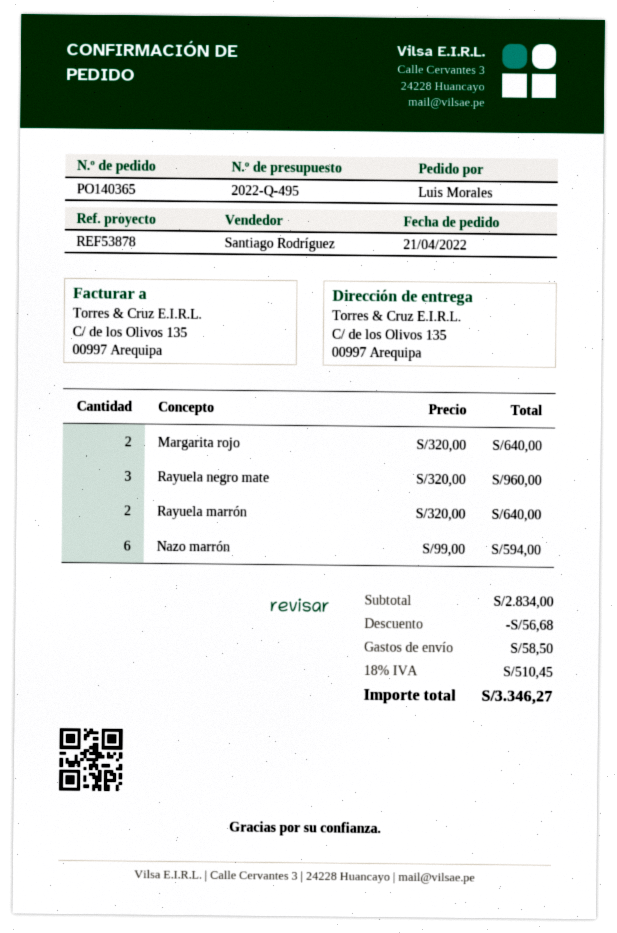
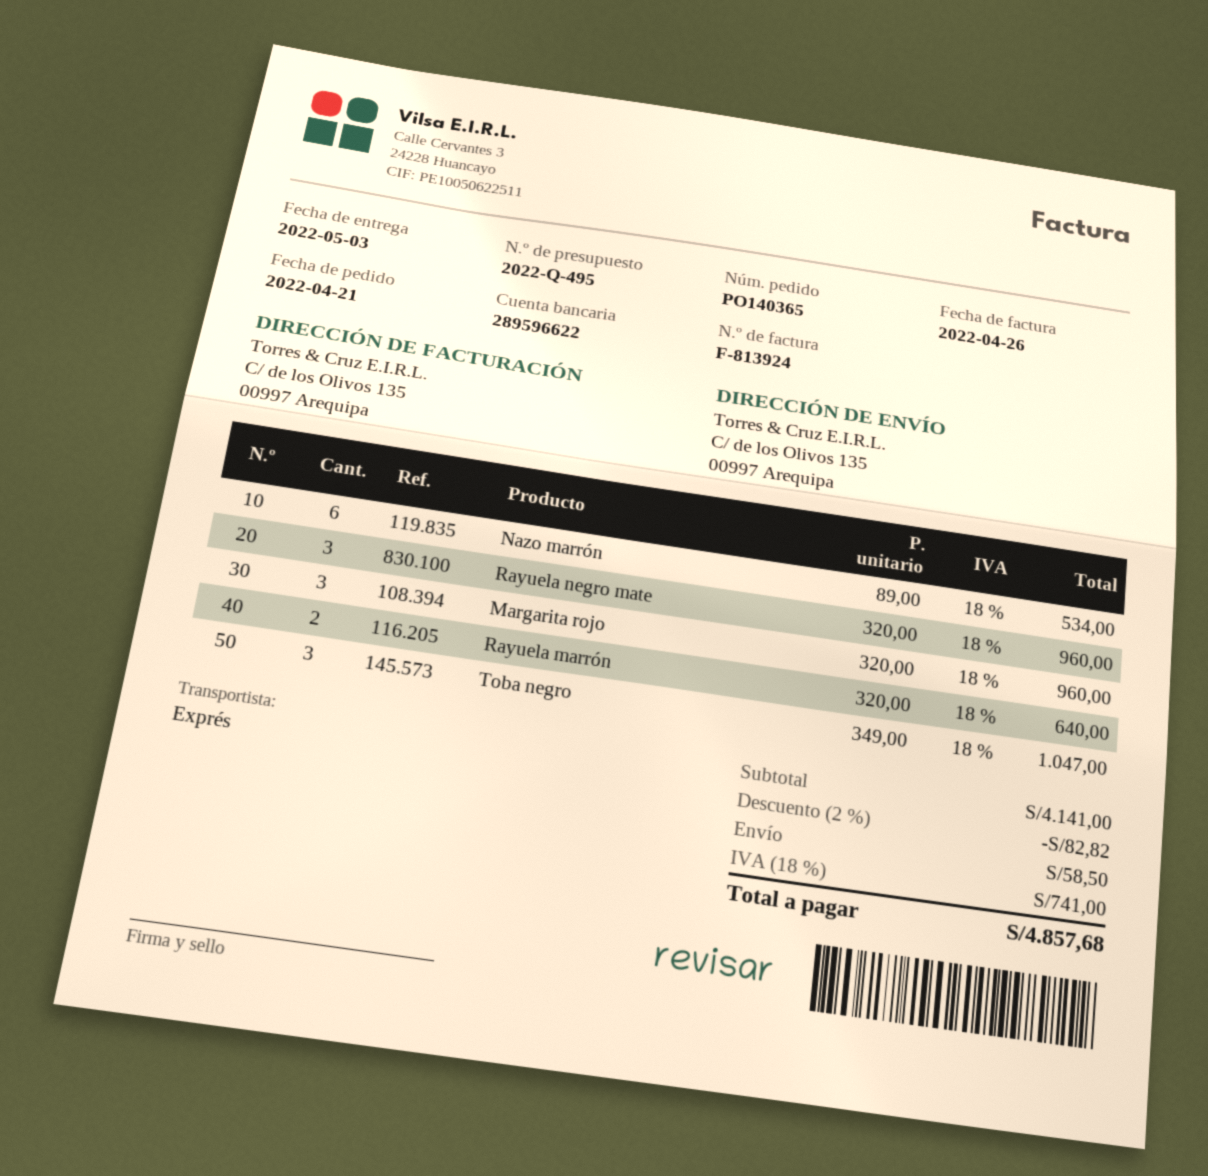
Margarita rojo: 2 x 320.00 = 640.00 -> 3 x 320.00 = 960.00
Nazo marrón: 6 x 99.00 = 594.00 -> 6 x 89.00 = 534.00
Toba negro: none -> 3 x 349.00 = 1047.00
subtotal: 2834.00 -> 4141.00
discount: 56.68 -> 82.82
tax: 18% = 510.45 -> 18% = 741.00
total: 3346.27 -> 4857.68

